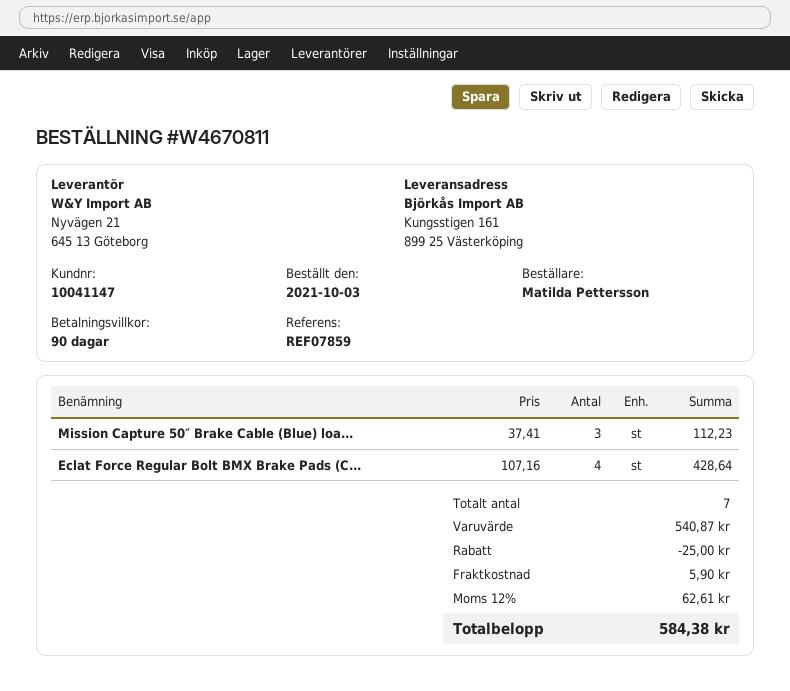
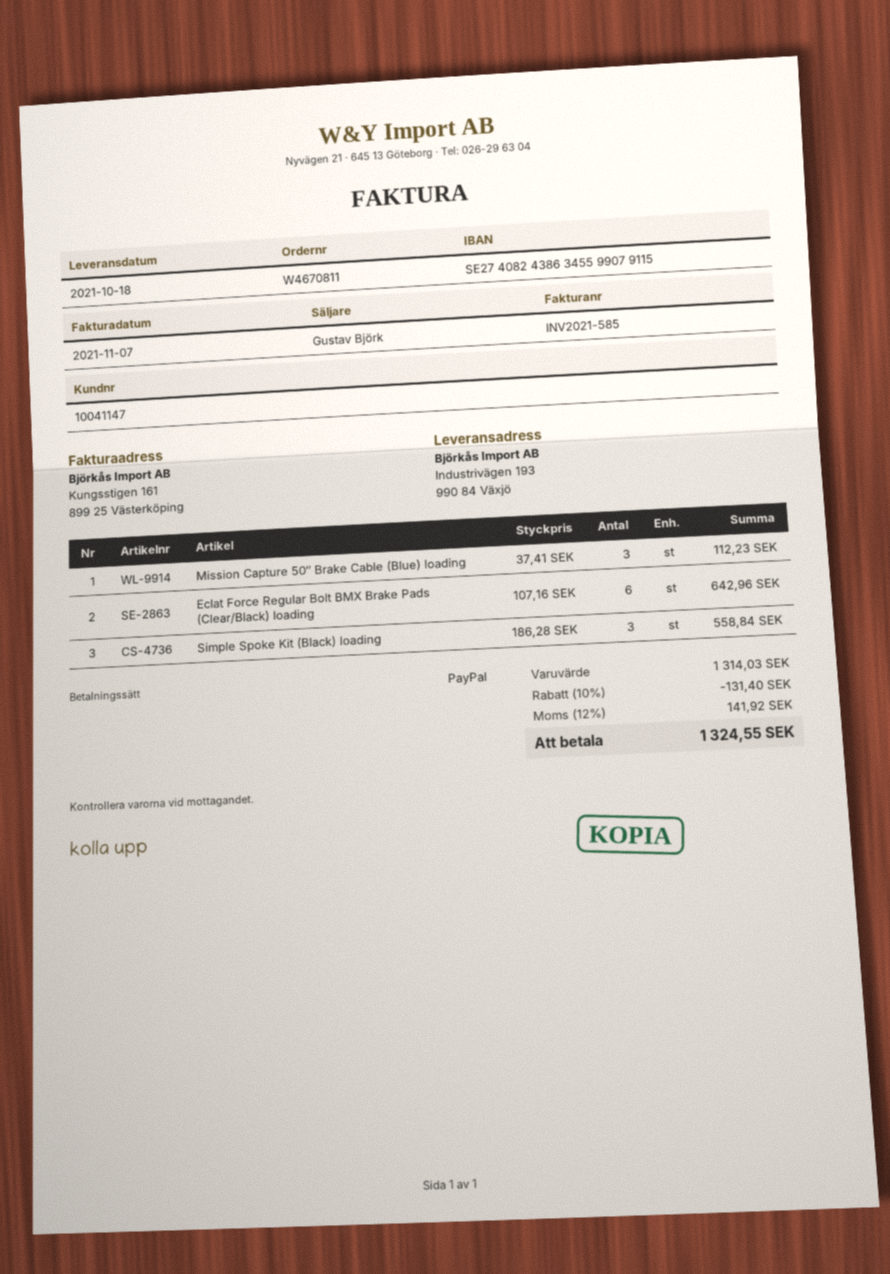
ship to: Kungsstigen 161, 899 25 Västerköping -> Industrivägen 193, 990 84 Växjö
Eclat Force Regular Bolt BMX Brake Pads (C...: 4 x 107.16 = 428.64 -> 6 x 107.16 = 642.96
Simple Spoke Kit (Black) loading: none -> 3 x 186.28 = 558.84
subtotal: 540.87 -> 1314.03
discount: 25.00 -> 131.40
shipping: 5.90 -> none
tax: 12% = 62.61 -> 12% = 141.92
total: 584.38 -> 1324.55

